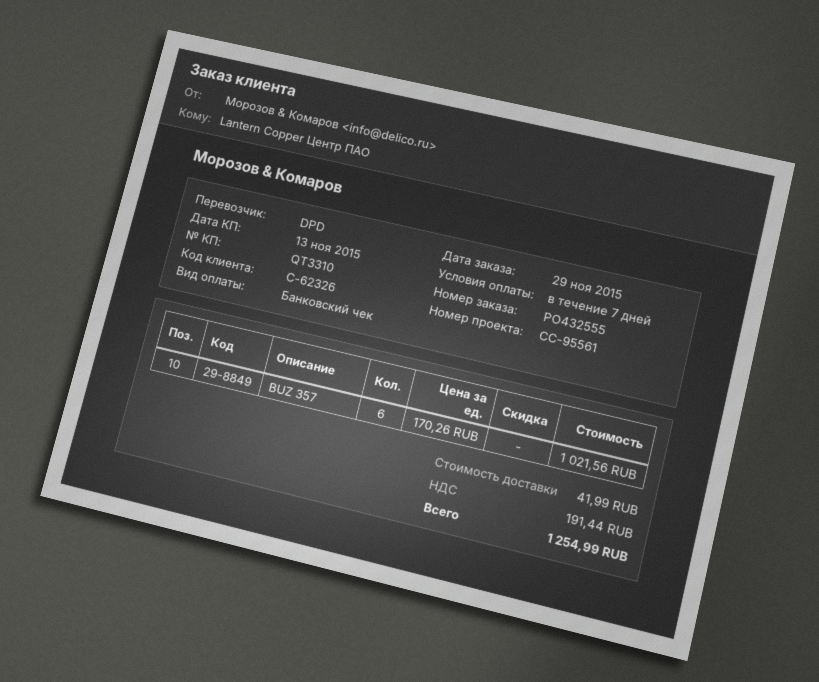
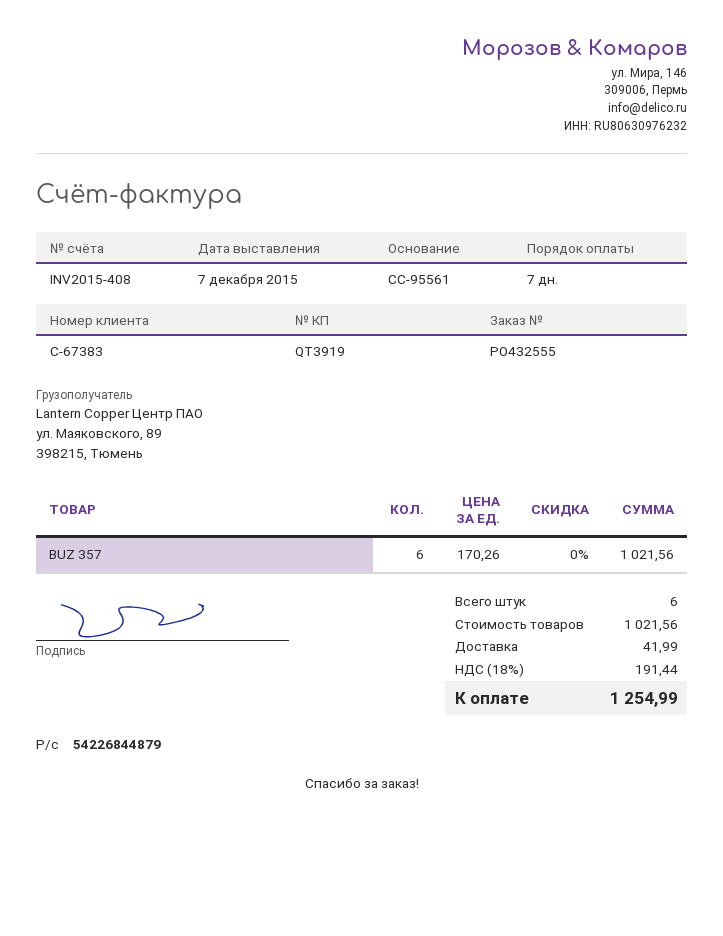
quote number: QT3310 -> QT3919
customer number: C-62326 -> C-67383

